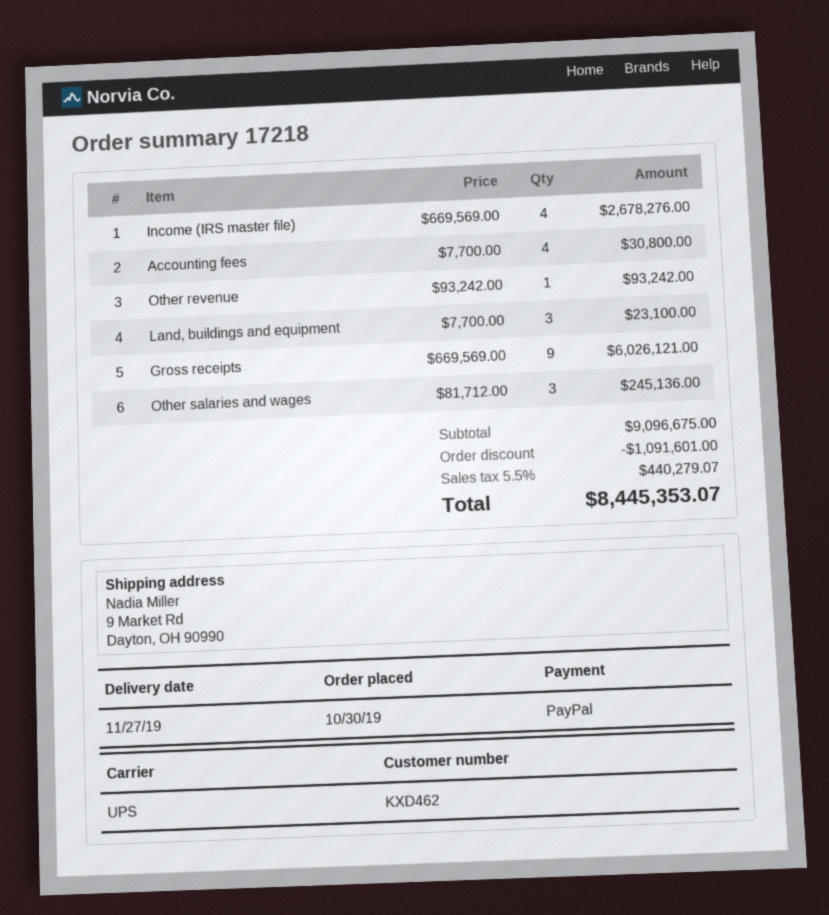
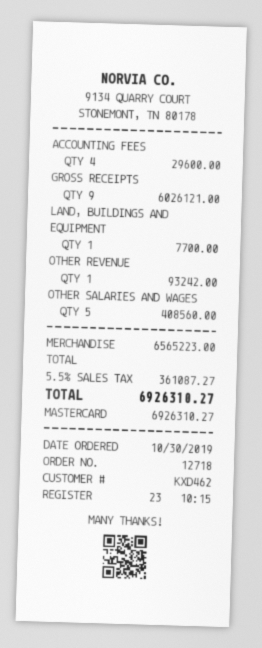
order number: 17218 -> 12718
payment method: PayPal -> Mastercard
Income (IRS master file): 4 for 2678276.00 -> none
Accounting fees: 4 for 30800.00 -> 4 for 29600.00
Land, buildings and equipment: 3 for 23100.00 -> 1 for 7700.00
Other salaries and wages: 3 for 245136.00 -> 5 for 408560.00
subtotal: 9096675.00 -> 6565223.00
discount: 1091601.00 -> none
tax: 5.5% = 440279.07 -> 5.5% = 361087.27
total: 8445353.07 -> 6926310.27

